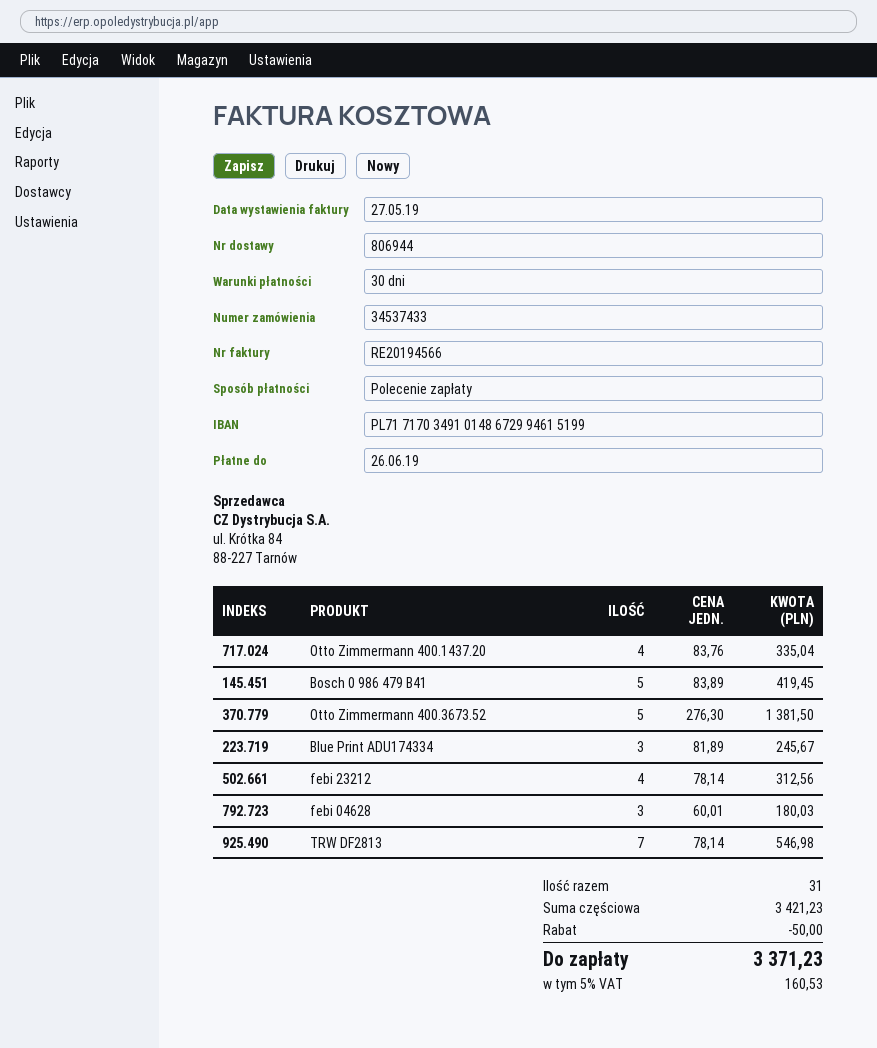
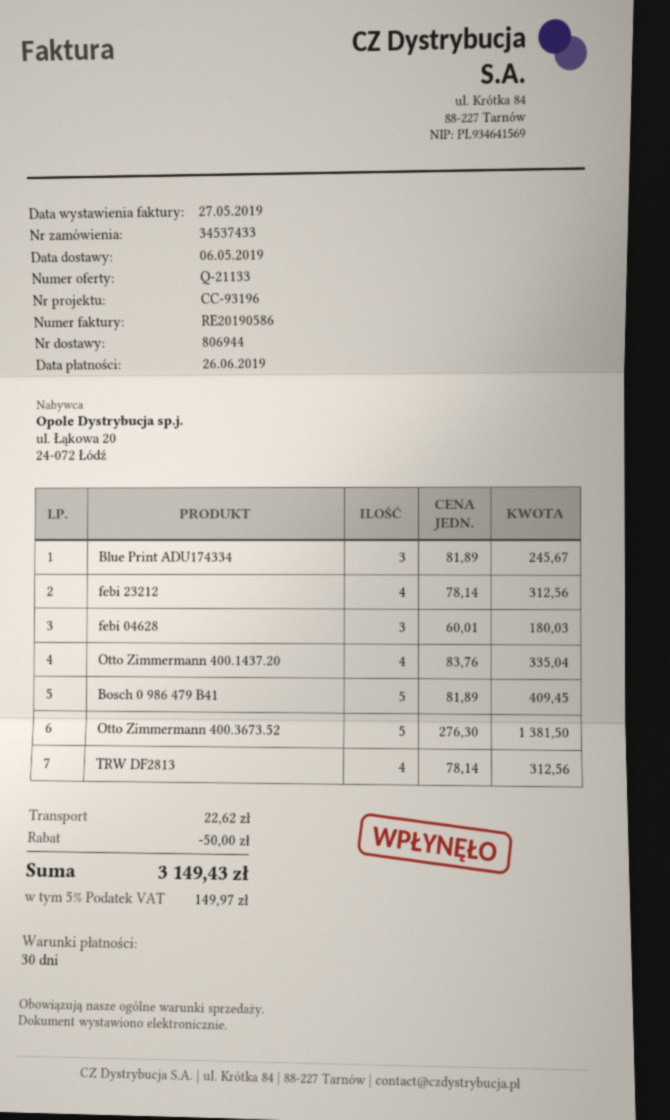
invoice number: RE20194566 -> RE20190586
Bosch 0 986 479 B41: 5 x 83.89 = 419.45 -> 5 x 81.89 = 409.45
TRW DF2813: 7 x 78.14 = 546.98 -> 4 x 78.14 = 312.56
shipping: none -> 22.62
tax: 5% = 160.53 -> 5% = 149.97
total: 3371.23 -> 3149.43

